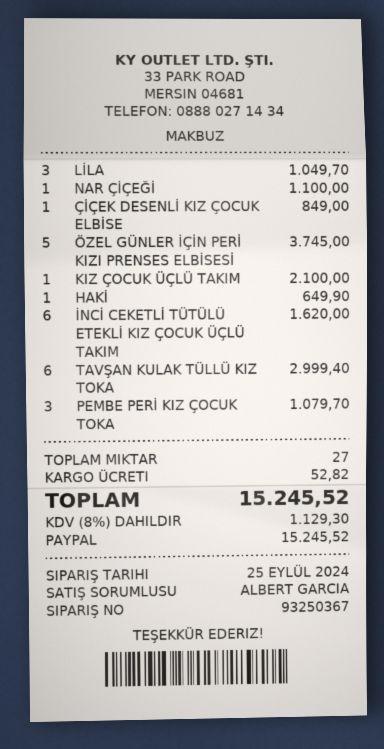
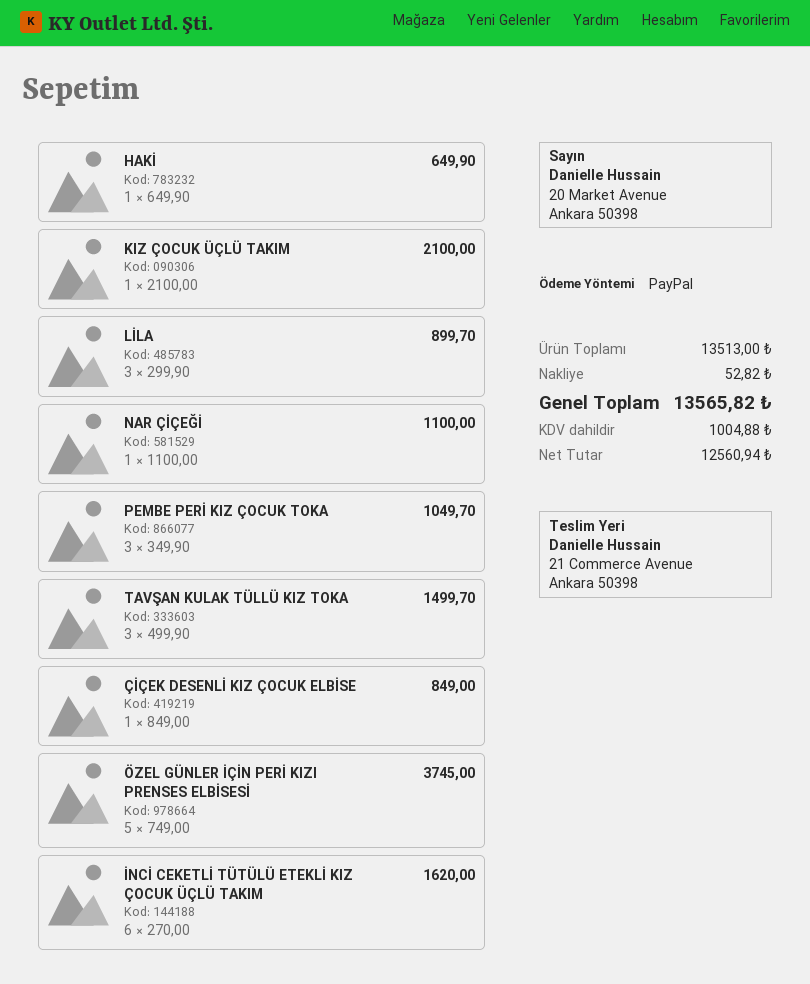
LİLA: 3 for 1049.70 -> 3 for 899.70
TAVŞAN KULAK TÜLLÜ KIZ TOKA: 6 for 2999.40 -> 3 for 1499.70
PEMBE PERİ KIZ ÇOCUK TOKA: 3 for 1079.70 -> 3 for 1049.70
tax: 1129.30 -> 1004.88
total: 15245.52 -> 13565.82

